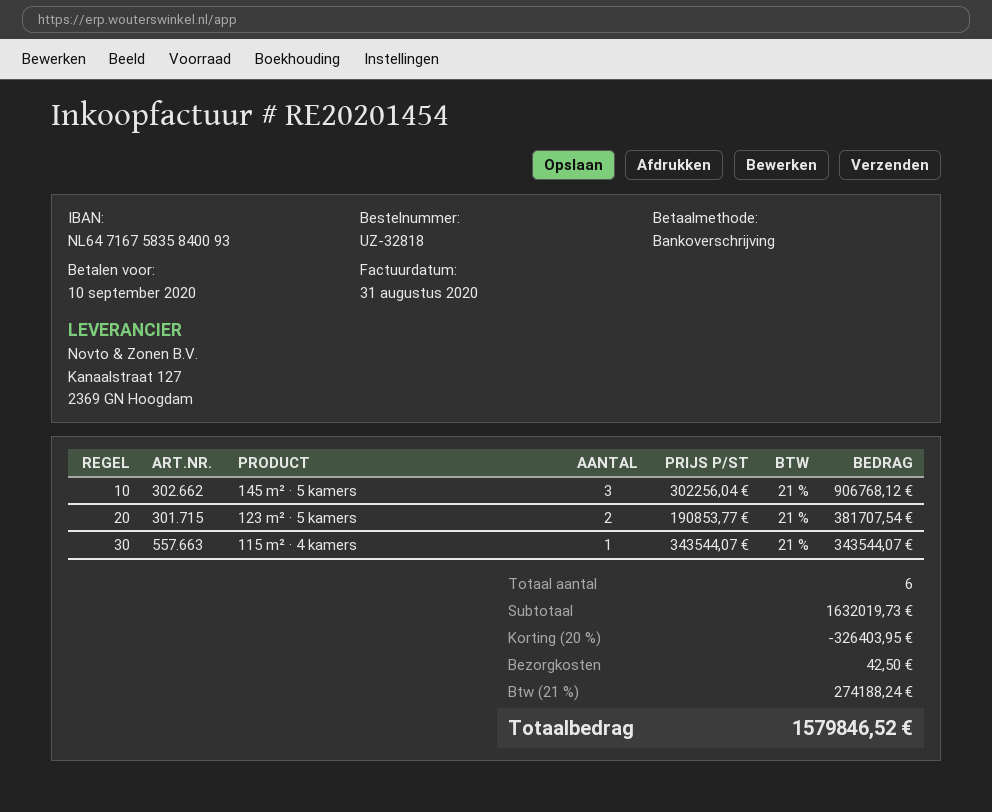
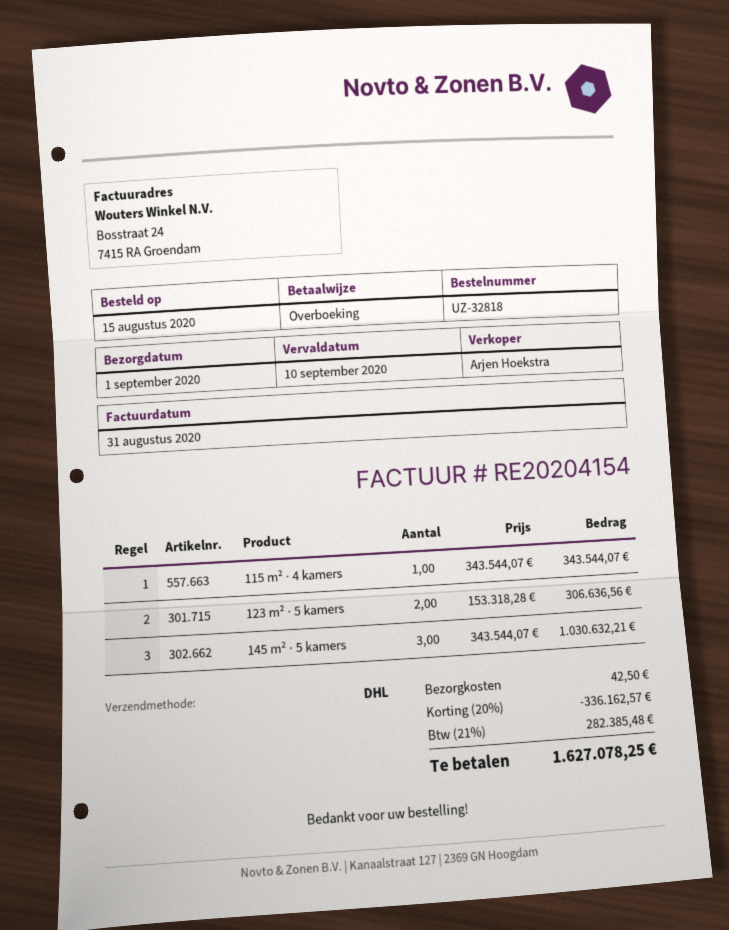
invoice number: RE20201454 -> RE20204154
145 m² · 5 kamers: 3 x 302256.04 = 906768.12 -> 3 x 343544.07 = 1030632.21
123 m² · 5 kamers: 2 x 190853.77 = 381707.54 -> 2 x 153318.28 = 306636.56
discount: 20% = 326403.95 -> 20% = 336162.57
tax: 21% = 274188.24 -> 21% = 282385.48
total: 1579846.52 -> 1627078.25

